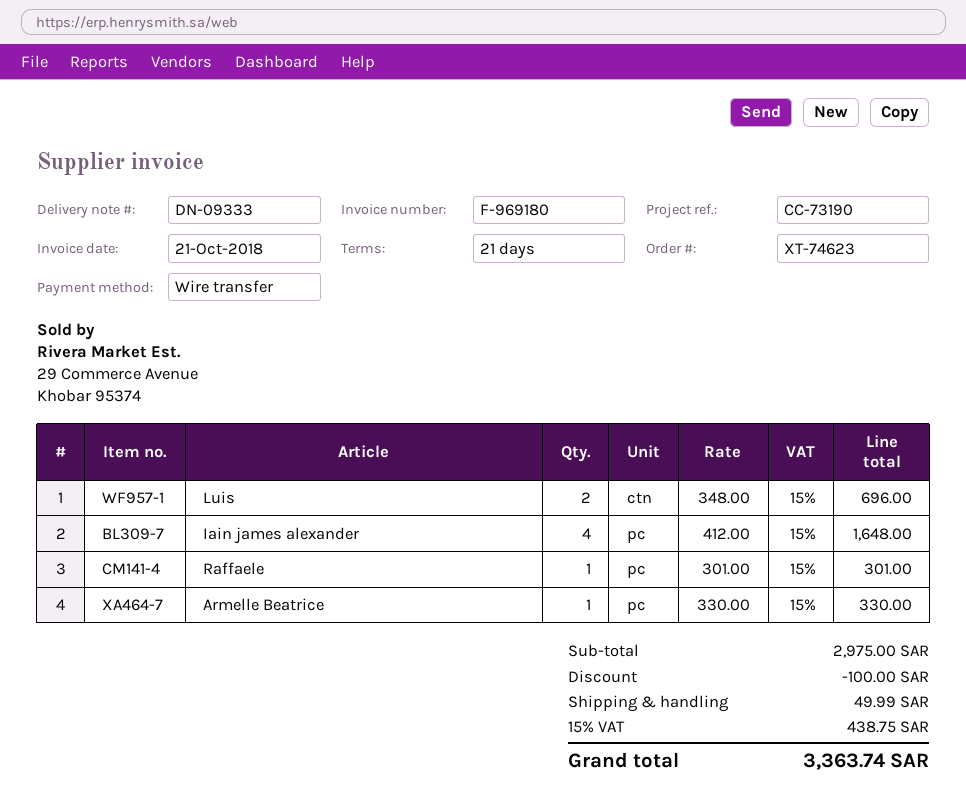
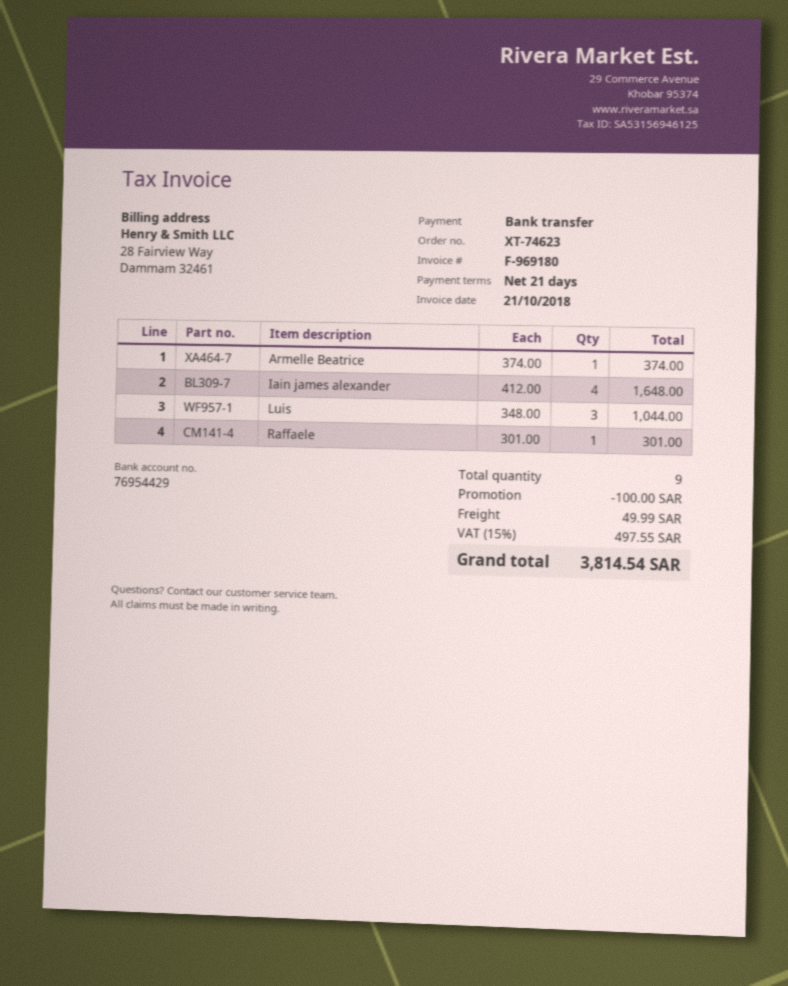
Luis: 2 x 348.00 = 696.00 -> 3 x 348.00 = 1044.00
Armelle Beatrice: 1 x 330.00 = 330.00 -> 1 x 374.00 = 374.00
tax: 15% = 438.75 -> 15% = 497.55
total: 3363.74 -> 3814.54

